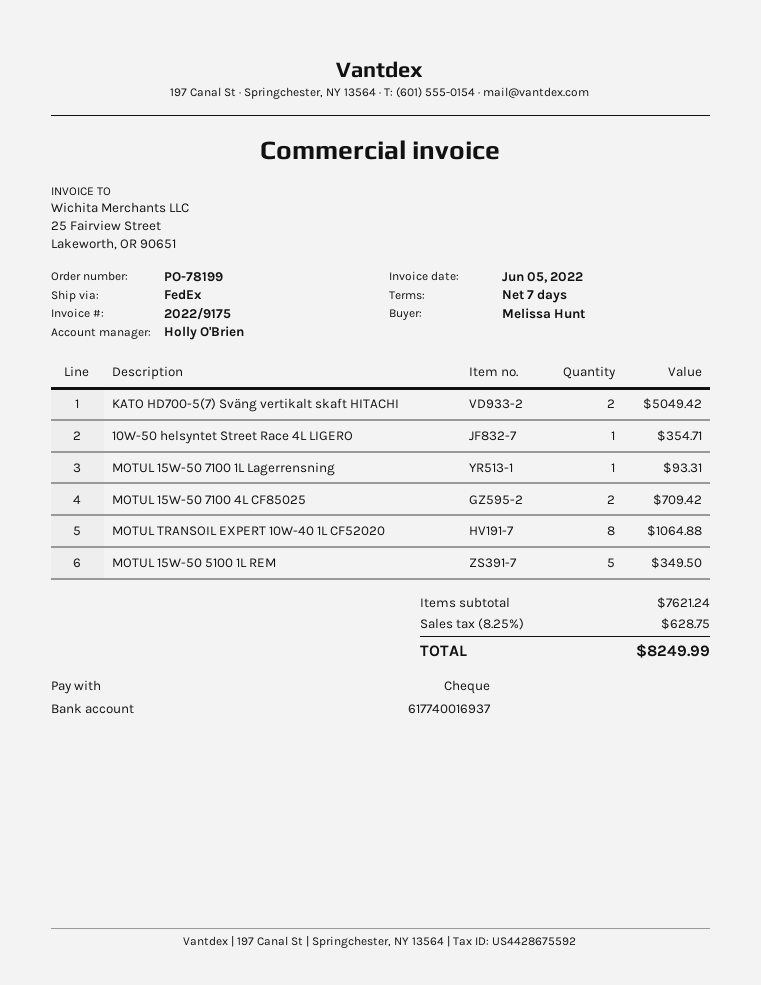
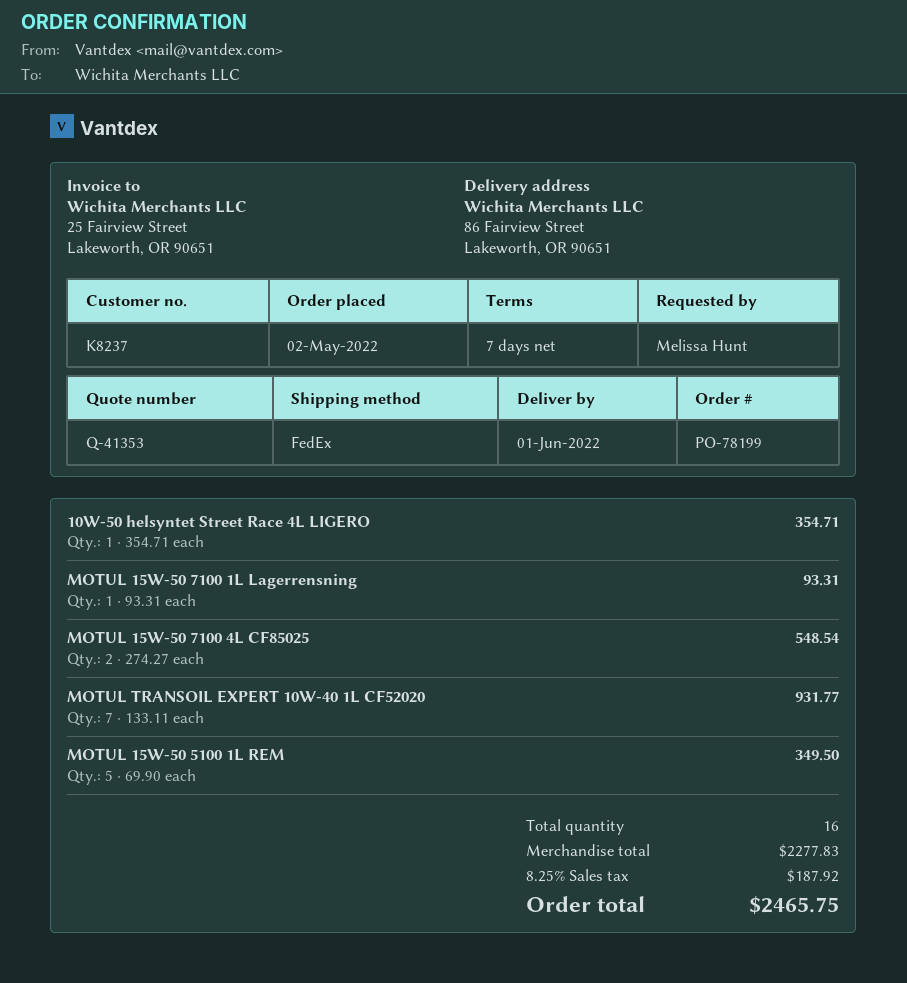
KATO HD700-5(7) Sväng vertikalt skaft HITACHI: 2 for 5049.42 -> none
MOTUL 15W-50 7100 4L CF85025: 2 for 709.42 -> 2 for 548.54
MOTUL TRANSOIL EXPERT 10W-40 1L CF52020: 8 for 1064.88 -> 7 for 931.77
subtotal: 7621.24 -> 2277.83
tax: 8.25% = 628.75 -> 8.25% = 187.92
total: 8249.99 -> 2465.75

